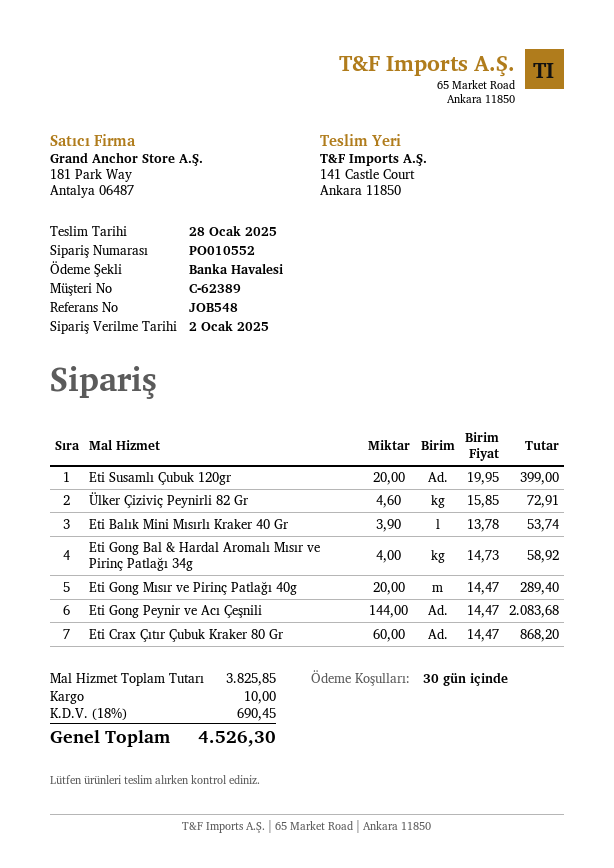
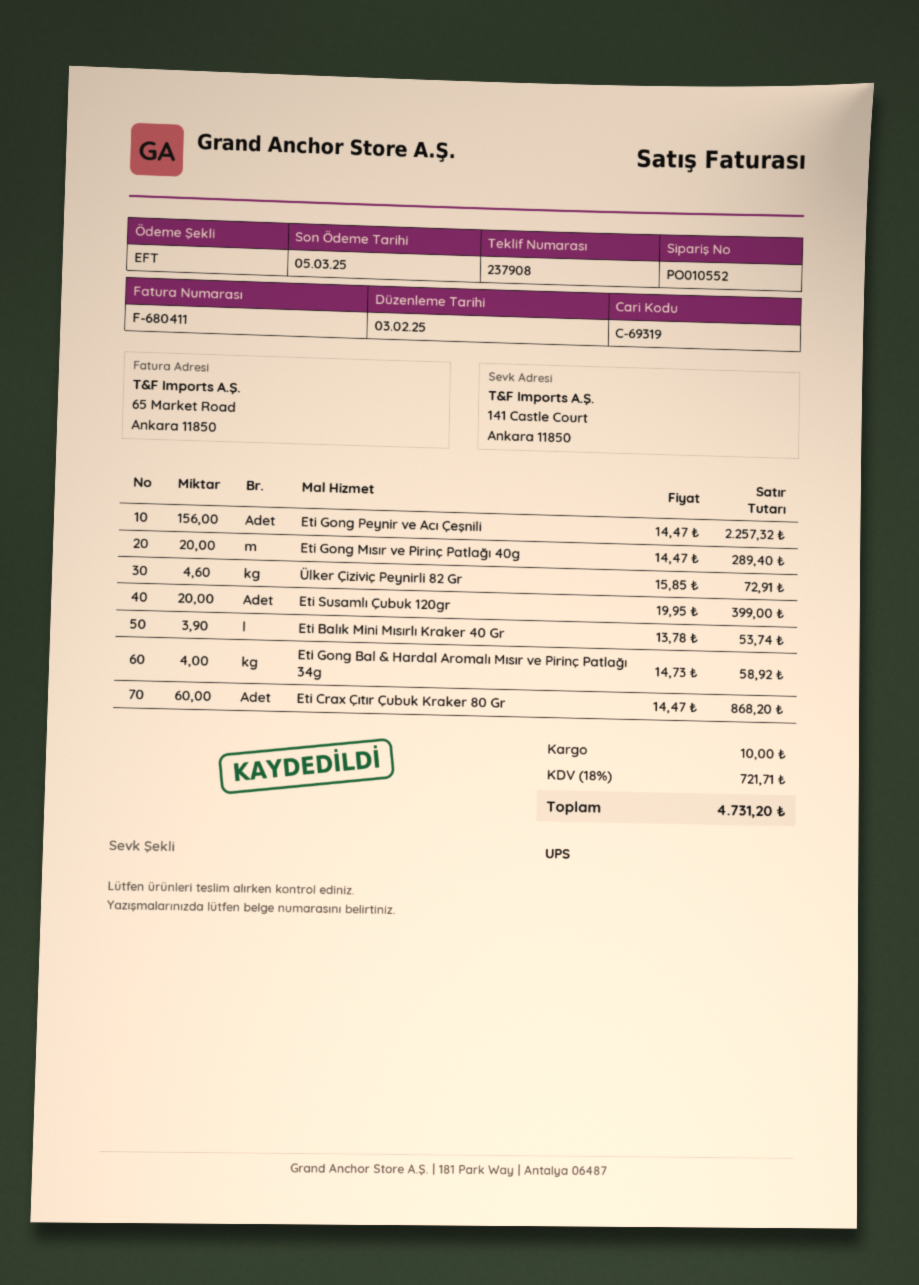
customer number: C-62389 -> C-69319
Eti Gong Peynir ve Acı Çeşnili: 144 x 14.47 = 2083.68 -> 156 x 14.47 = 2257.32
tax: 18% = 690.45 -> 18% = 721.71
total: 4526.30 -> 4731.20

